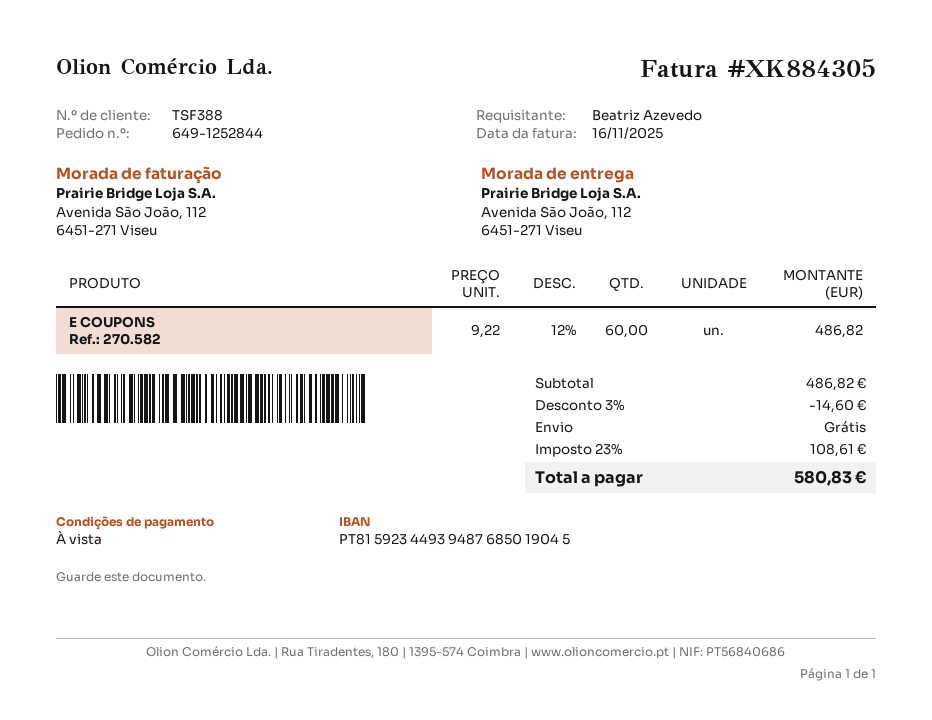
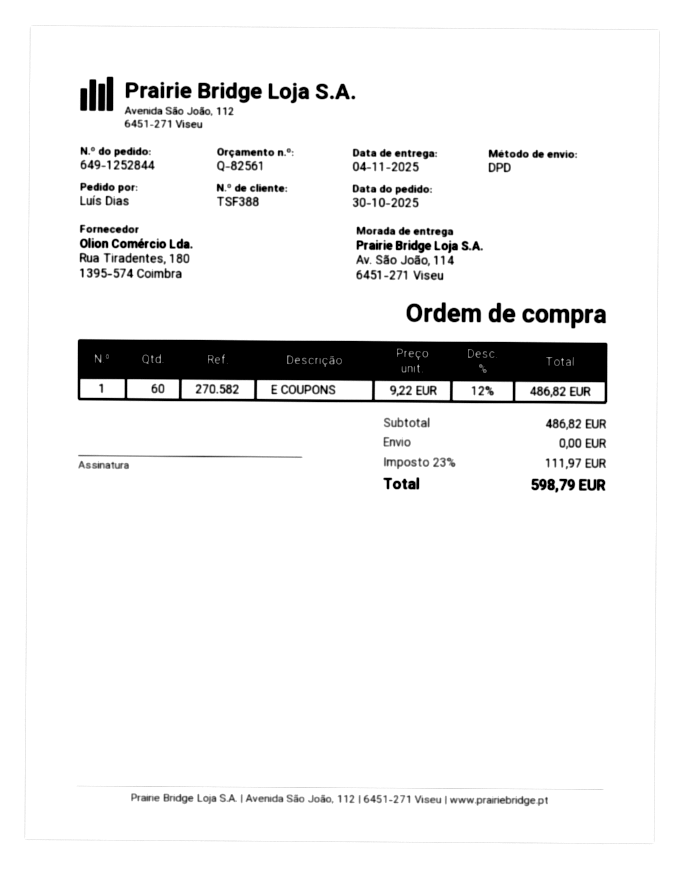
ordered by: Beatriz Azevedo -> Luís Dias
ship to: Avenida São João, 112, 6451-271 Viseu -> Av. São João, 114, 6451-271 Viseu
discount: 3% = 14.60 -> none
tax: 23% = 108.61 -> 23% = 111.97
total: 580.83 -> 598.79

